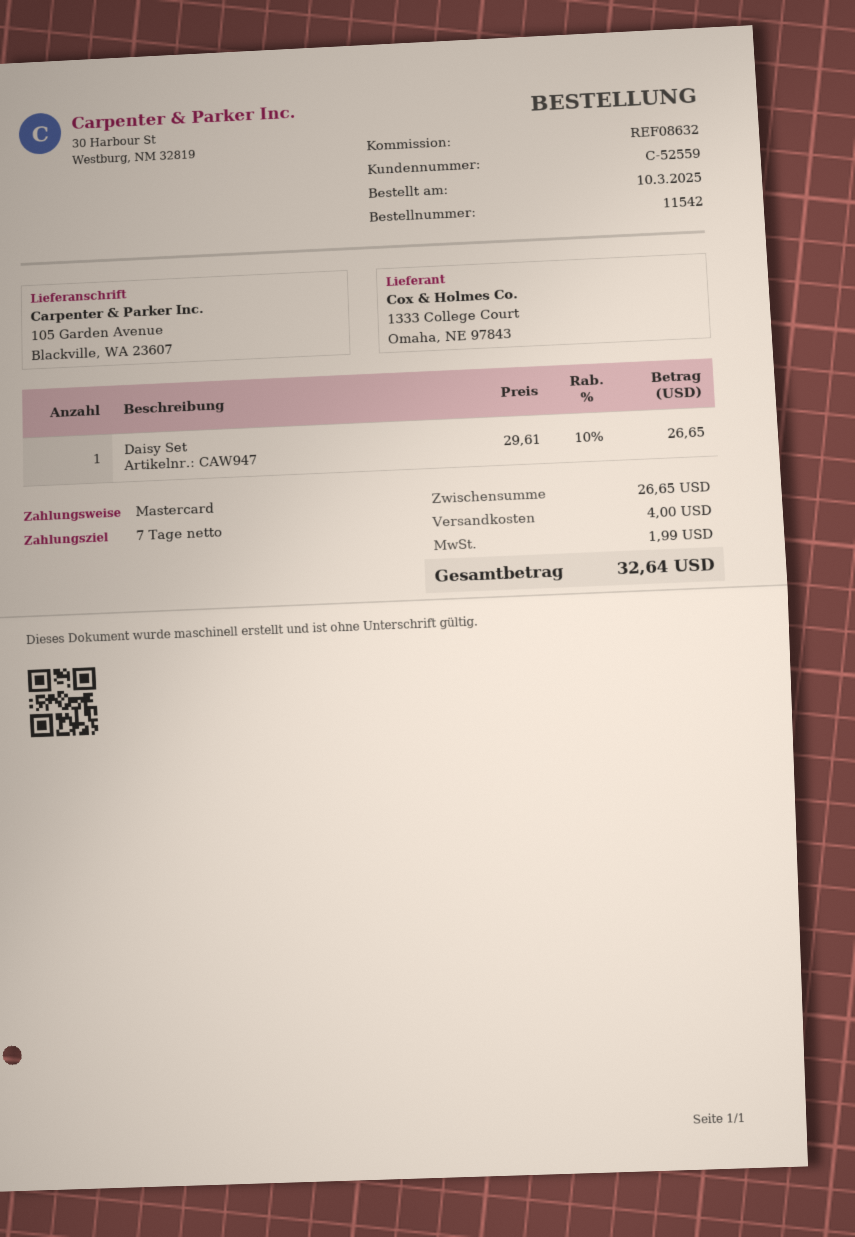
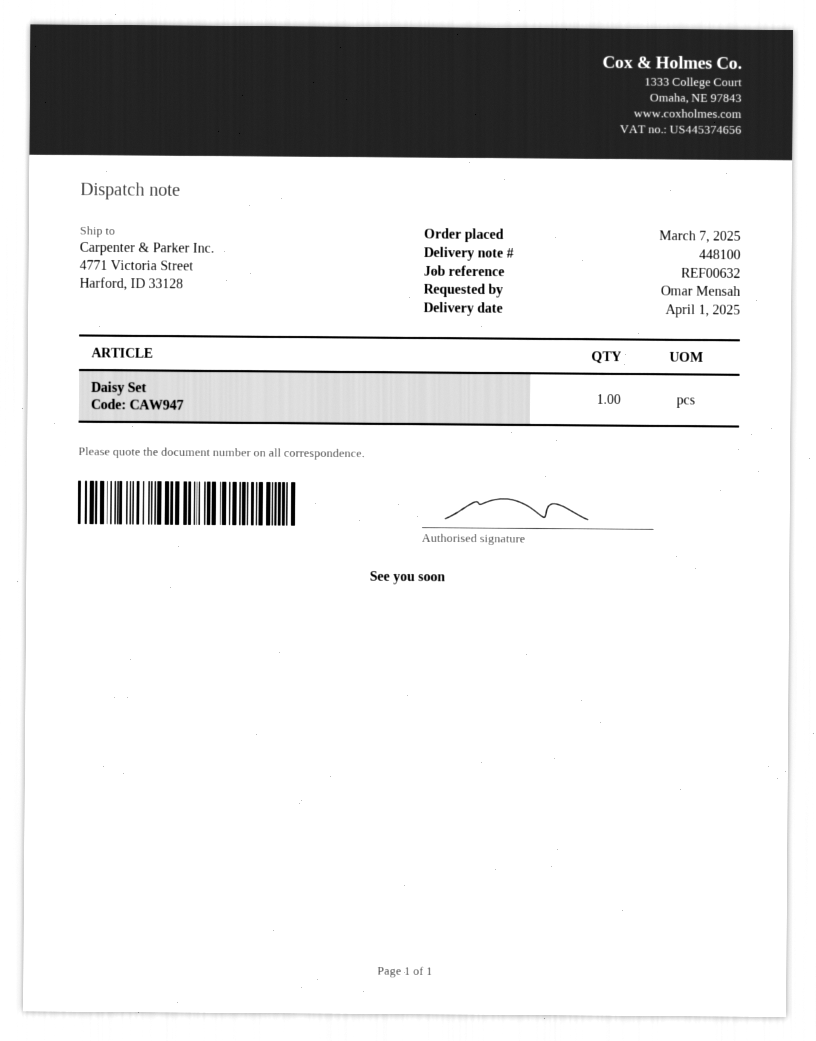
order date: 2025-03-10 -> 2025-03-07
reference: REF08632 -> REF00632
ship to: 105 Garden Avenue, Blackville, WA 23607 -> 4771 Victoria Street, Harford, ID 33128

